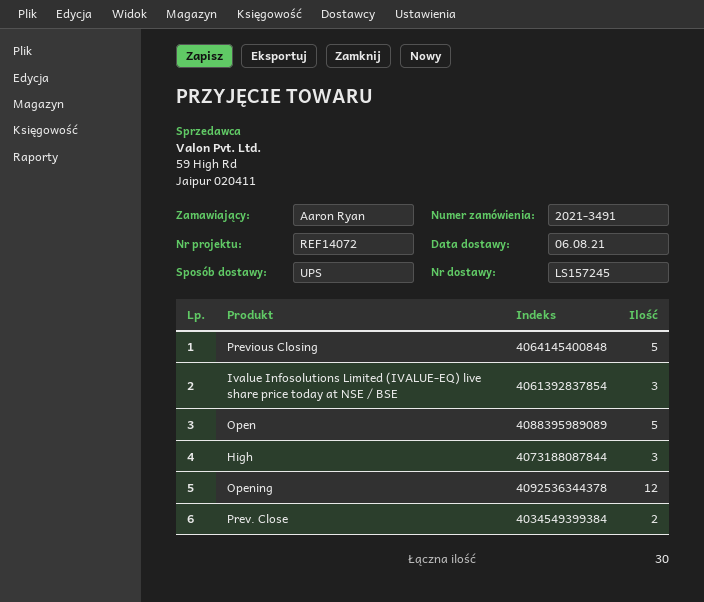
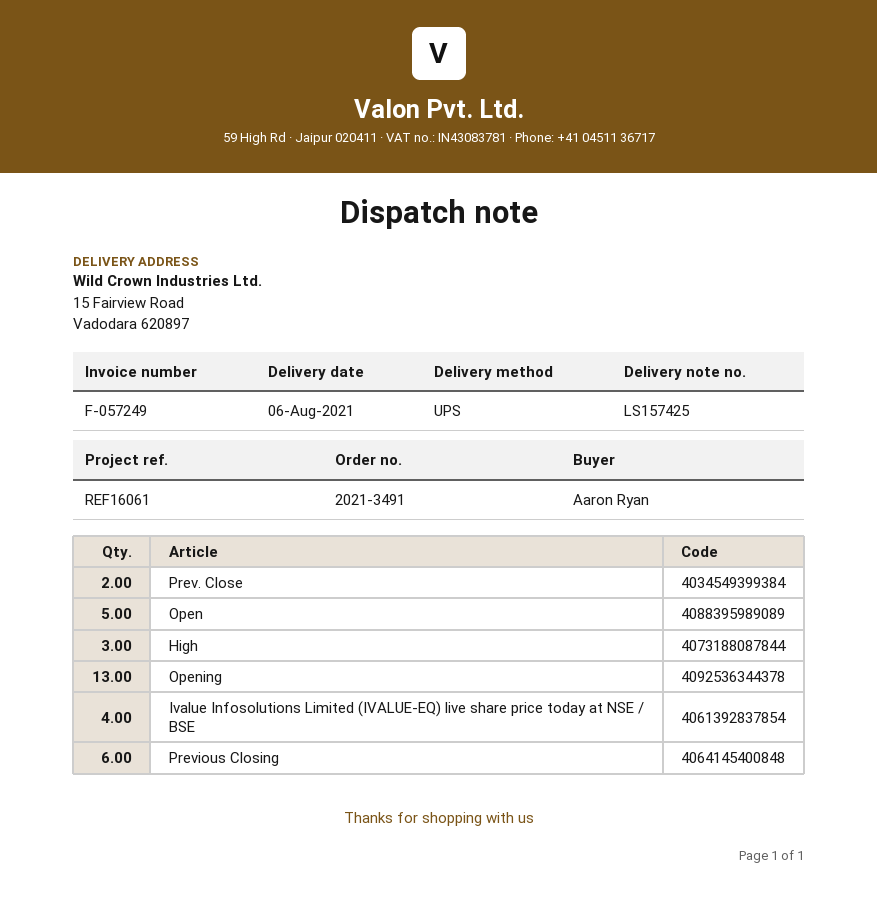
delivery note number: LS157245 -> LS157425
reference: REF14072 -> REF16061
Previous Closing: 5 -> 6
Ivalue Infosolutions Limited (IVALUE-EQ) live share price today at NSE / BSE: 3 -> 4
Opening: 12 -> 13

